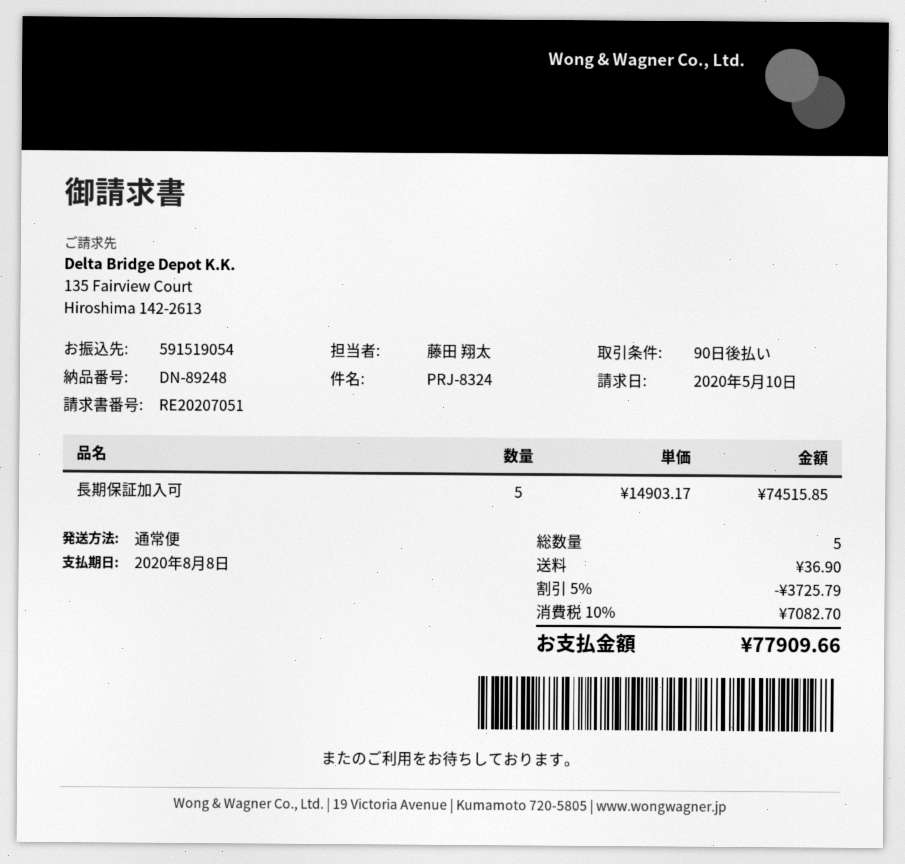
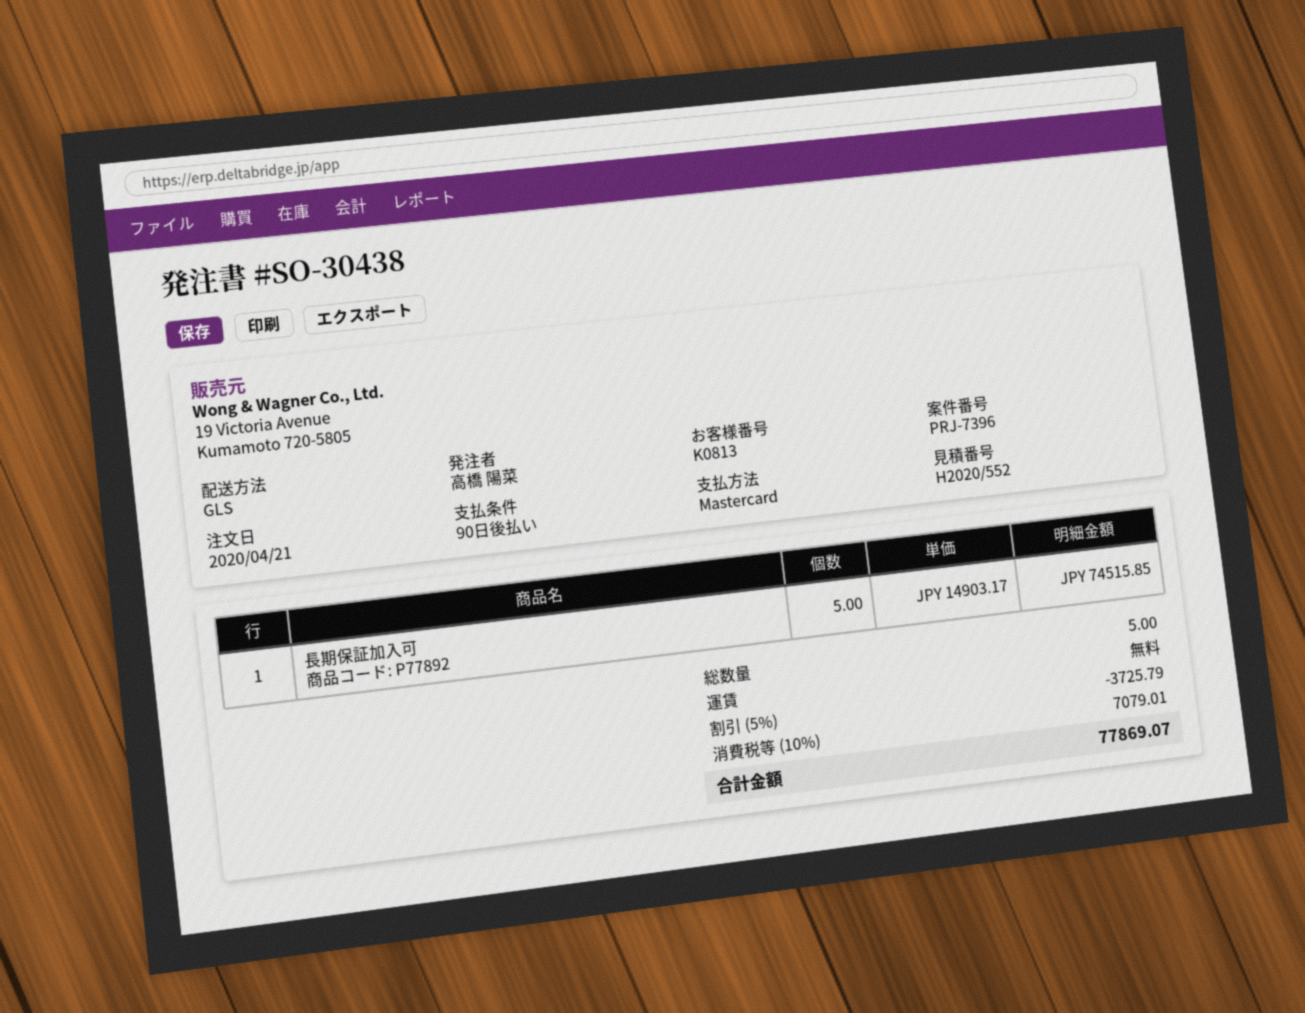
reference: PRJ-8324 -> PRJ-7396
shipping method: standard -> GLS
shipping: 36.90 -> 0.00
tax: 10% = 7082.70 -> 10% = 7079.01
total: 77909.66 -> 77869.07

